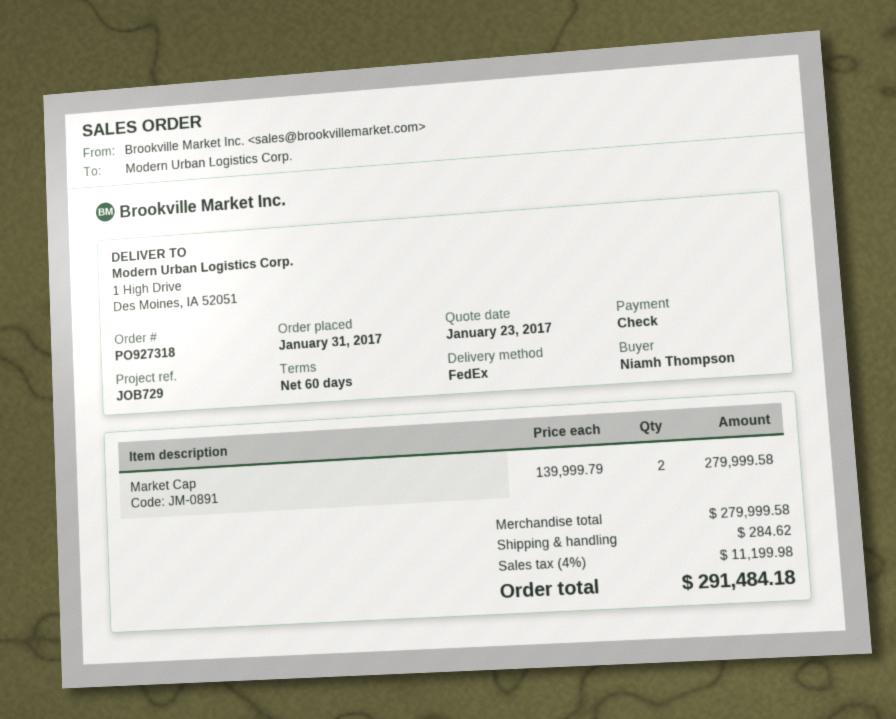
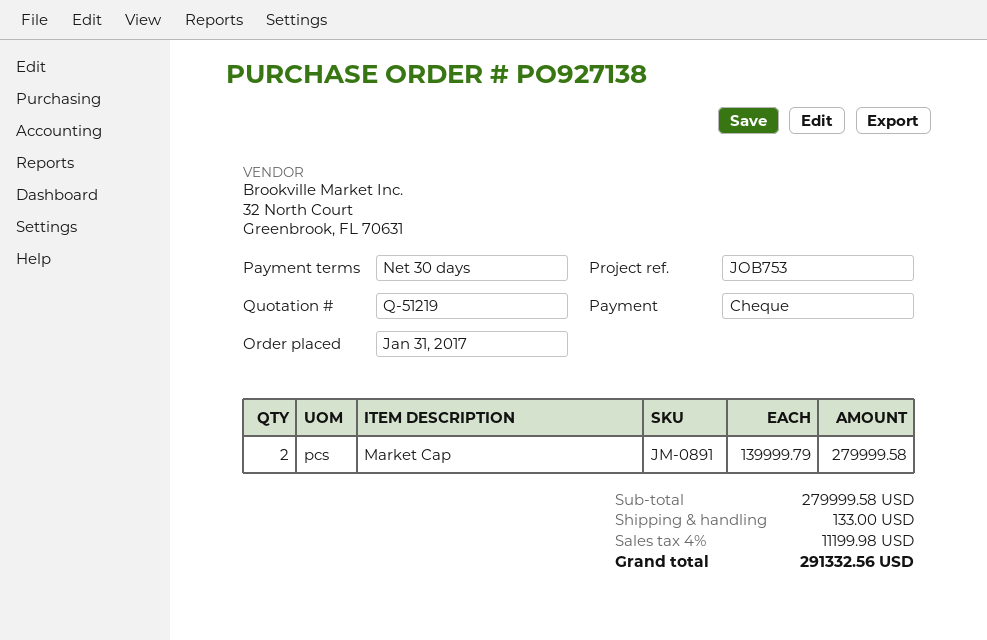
order number: PO927318 -> PO927138
payment terms: 60 days -> 30 days
reference: JOB729 -> JOB753
shipping: 284.62 -> 133.00
total: 291484.18 -> 291332.56

